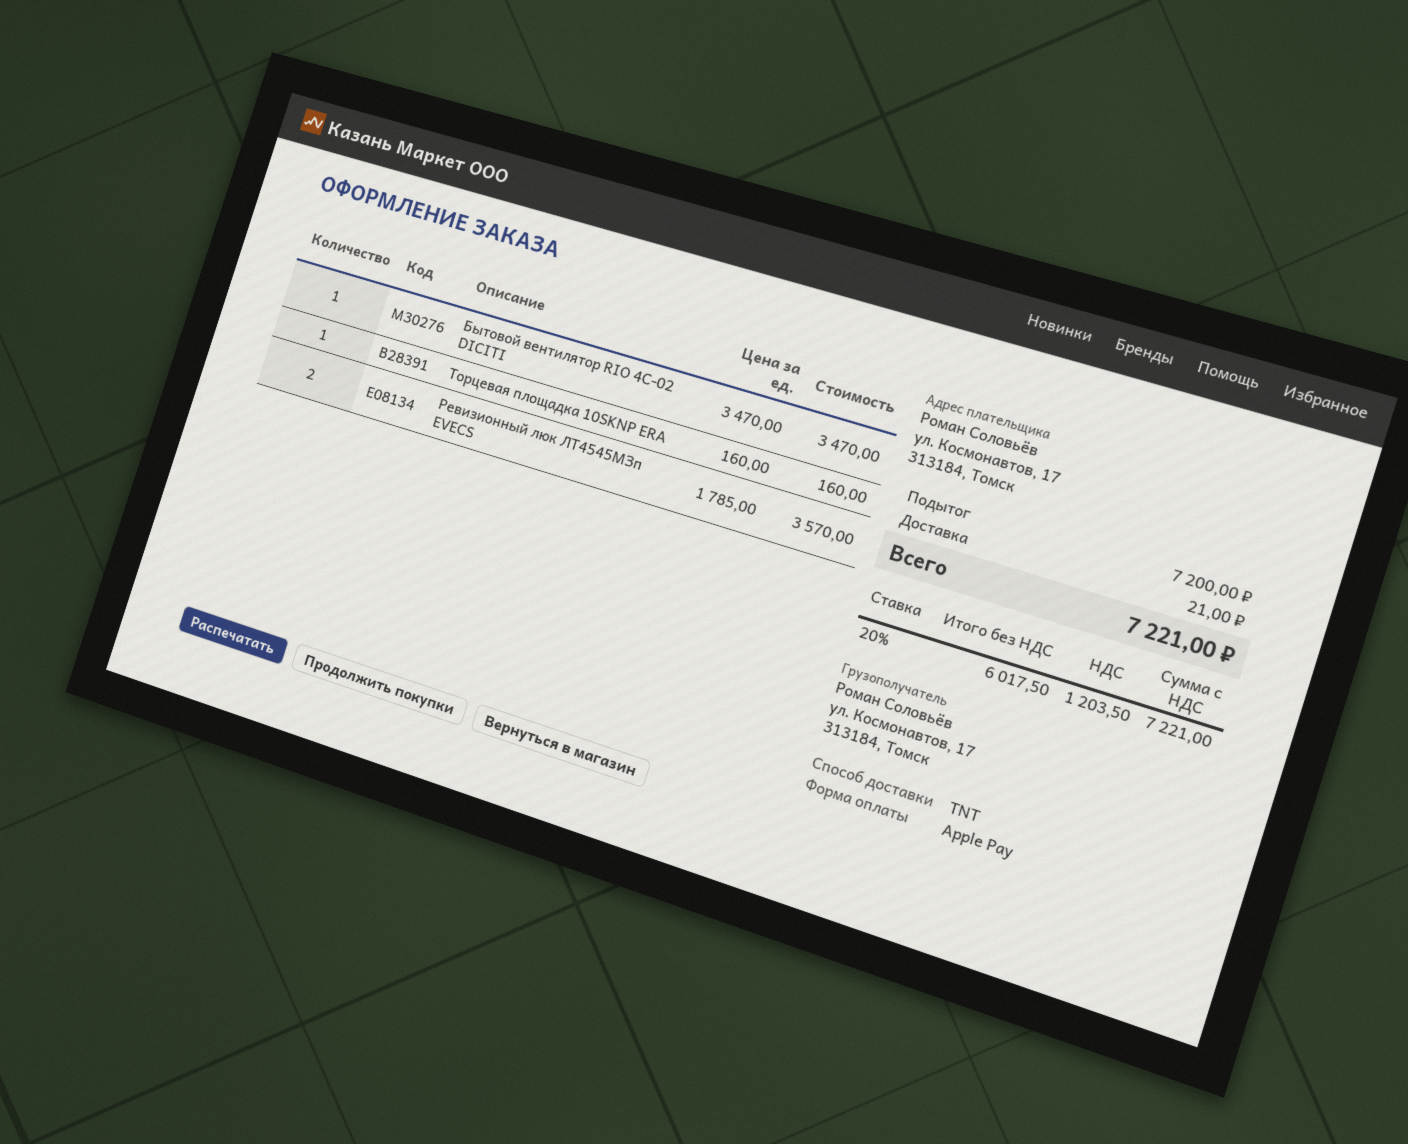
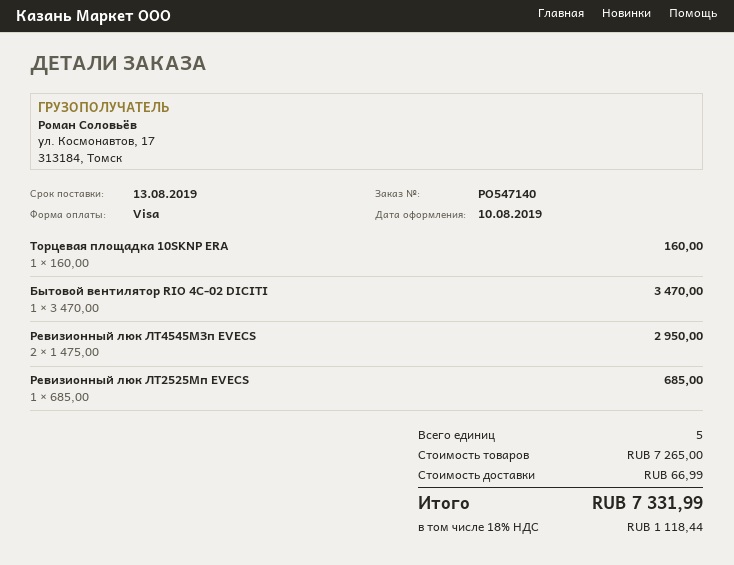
payment method: Apple Pay -> Visa
Ревизионный люк ЛТ4545МЗп EVECS: 2 x 1785.00 = 3570.00 -> 2 x 1475.00 = 2950.00
Ревизионный люк ЛТ2525Мп EVECS: none -> 1 x 685.00 = 685.00
subtotal: 7200.00 -> 7265.00
shipping: 21.00 -> 66.99
tax: 20% = 1203.50 -> 18% = 1118.44
total: 7221.00 -> 7331.99

